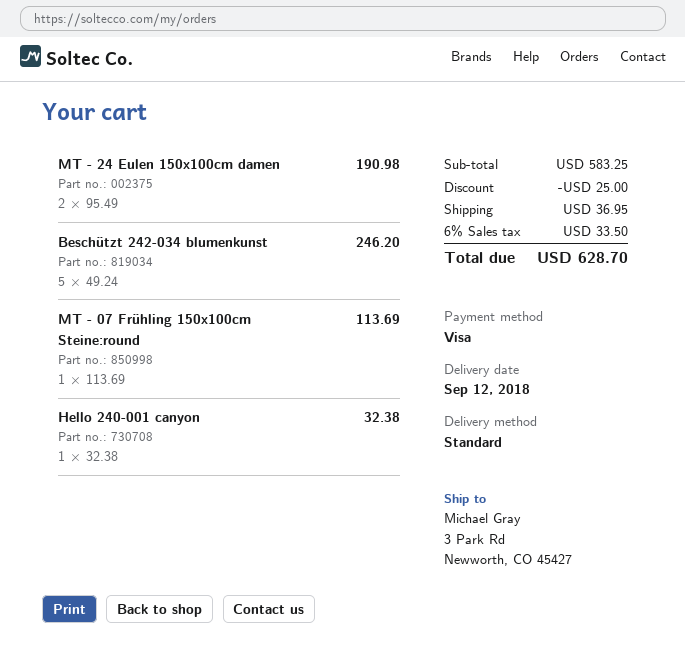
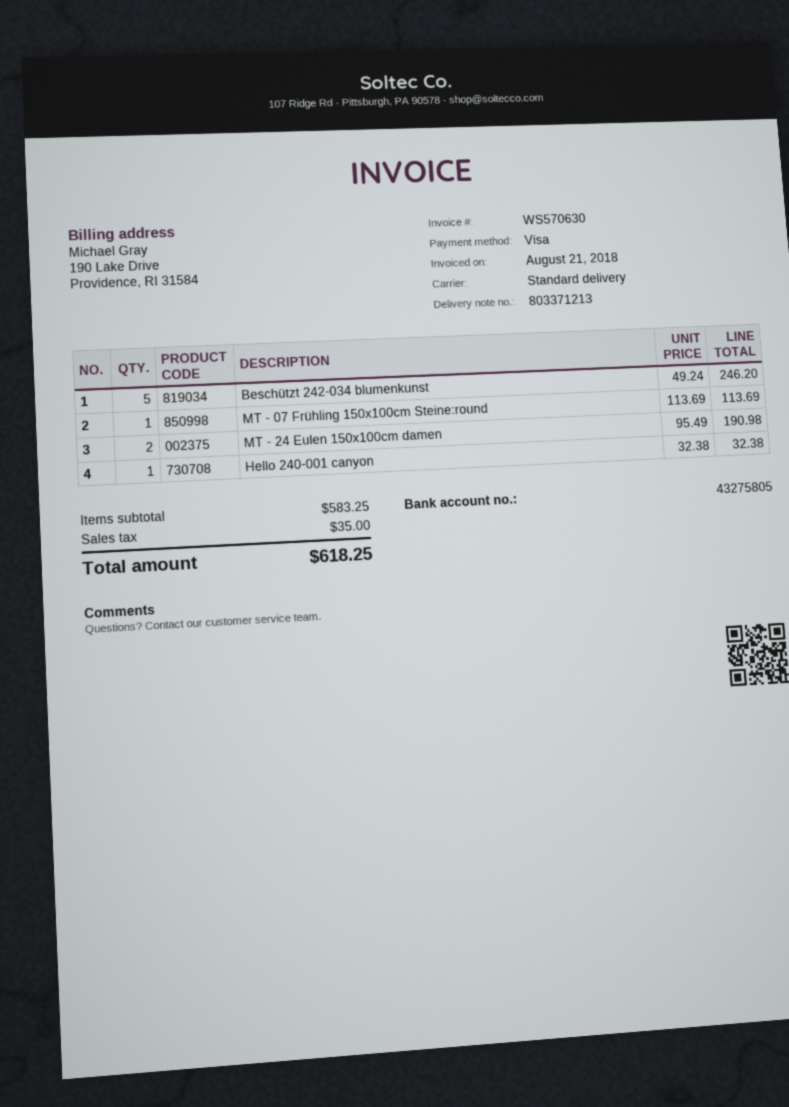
discount: 25.00 -> none
shipping: 36.95 -> none
tax: 33.50 -> 35.00
total: 628.70 -> 618.25

